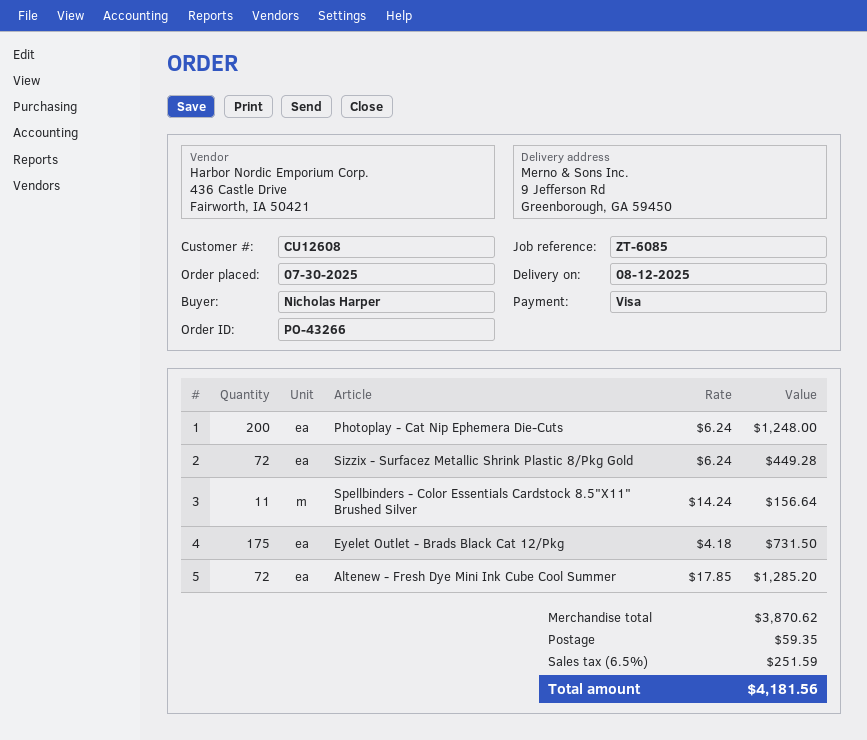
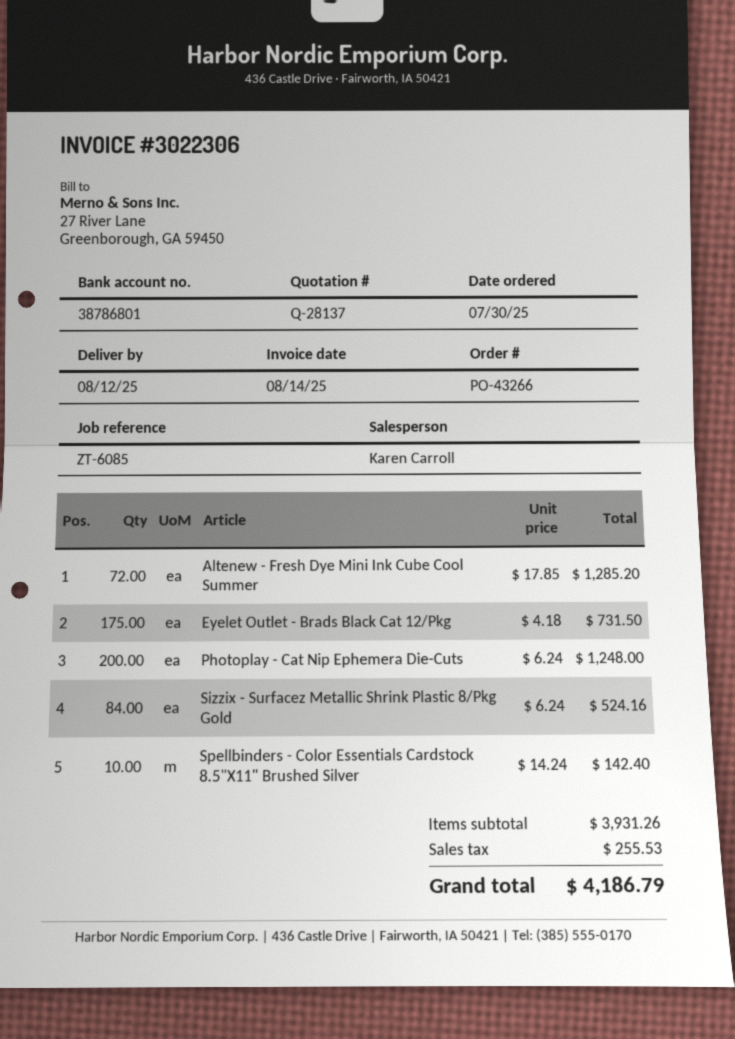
Sizzix - Surfacez Metallic Shrink Plastic 8/Pkg Gold: 72 x 6.24 = 449.28 -> 84 x 6.24 = 524.16
Spellbinders - Color Essentials Cardstock 8.5"X11" Brushed Silver: 11 x 14.24 = 156.64 -> 10 x 14.24 = 142.40
subtotal: 3870.62 -> 3931.26
shipping: 59.35 -> none
tax: 251.59 -> 255.53
total: 4181.56 -> 4186.79

